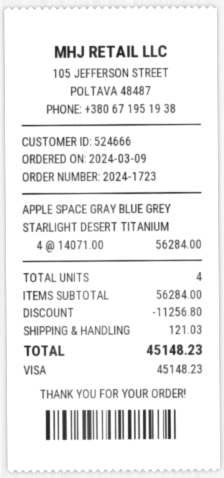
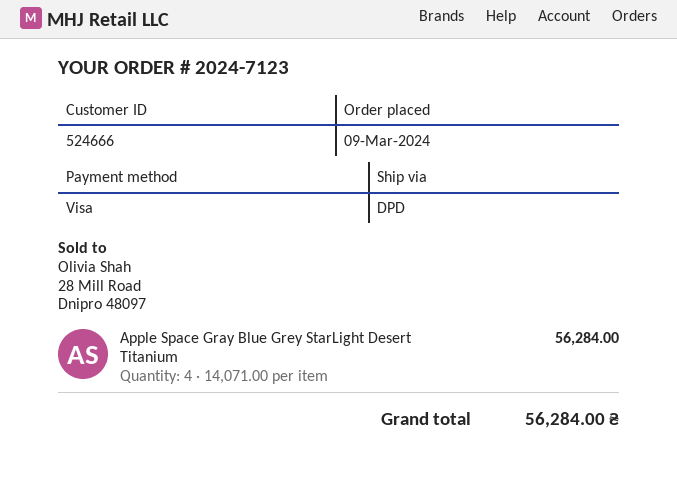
order number: 2024-1723 -> 2024-7123
discount: 11256.80 -> none
shipping: 121.03 -> none
total: 45148.23 -> 56284.00

